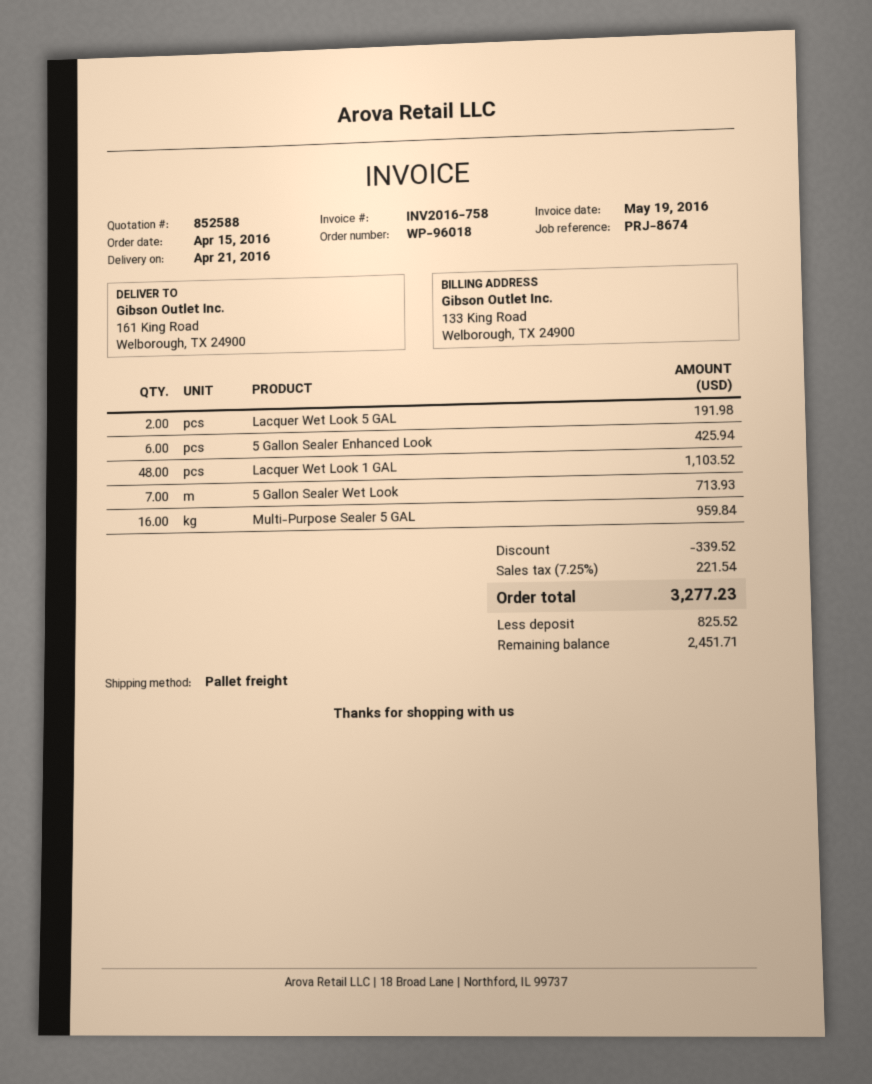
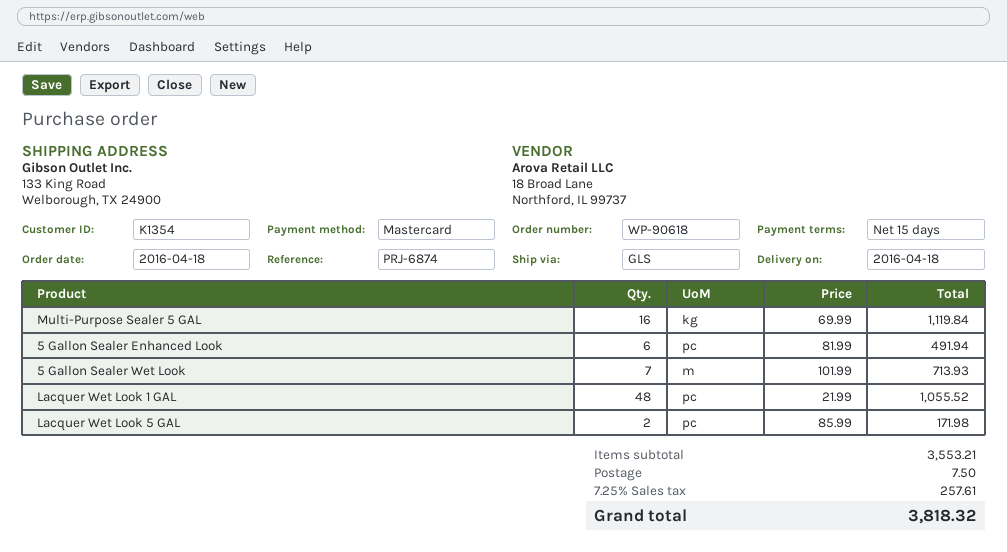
order number: WP-96018 -> WP-90618
order date: 2016-04-15 -> 2016-04-18
delivery date: 2016-04-21 -> 2016-04-18
reference: PRJ-8674 -> PRJ-6874
shipping method: pallet freight -> GLS
ship to: 161 King Road, Welborough, TX 24900 -> 133 King Road, Welborough, TX 24900
Lacquer Wet Look 5 GAL: 2 for 191.98 -> 2 for 171.98
5 Gallon Sealer Enhanced Look: 6 for 425.94 -> 6 for 491.94
Lacquer Wet Look 1 GAL: 48 for 1103.52 -> 48 for 1055.52
Multi-Purpose Sealer 5 GAL: 16 for 959.84 -> 16 for 1119.84
discount: 339.52 -> none
shipping: none -> 7.50
tax: 7.25% = 221.54 -> 7.25% = 257.61
total: 3277.23 -> 3818.32

